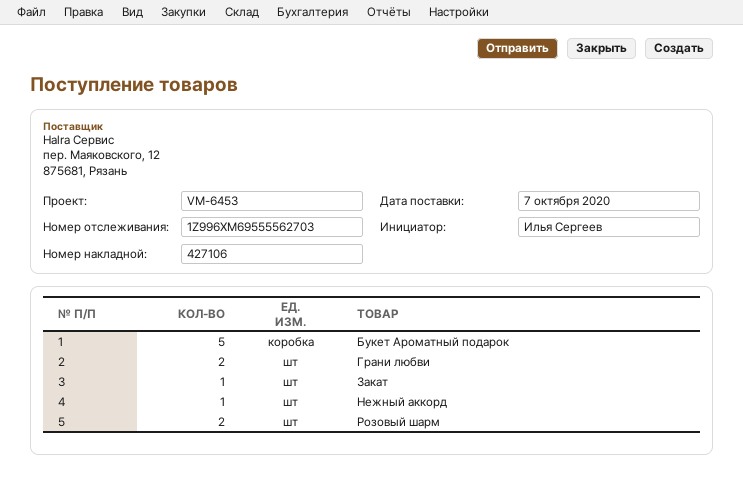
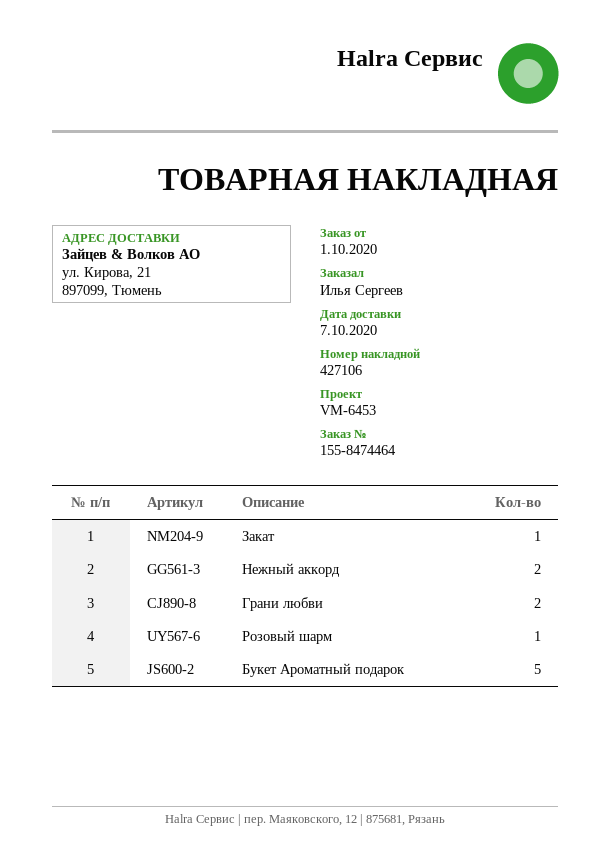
Нежный аккорд: 1 -> 2
Розовый шарм: 2 -> 1

